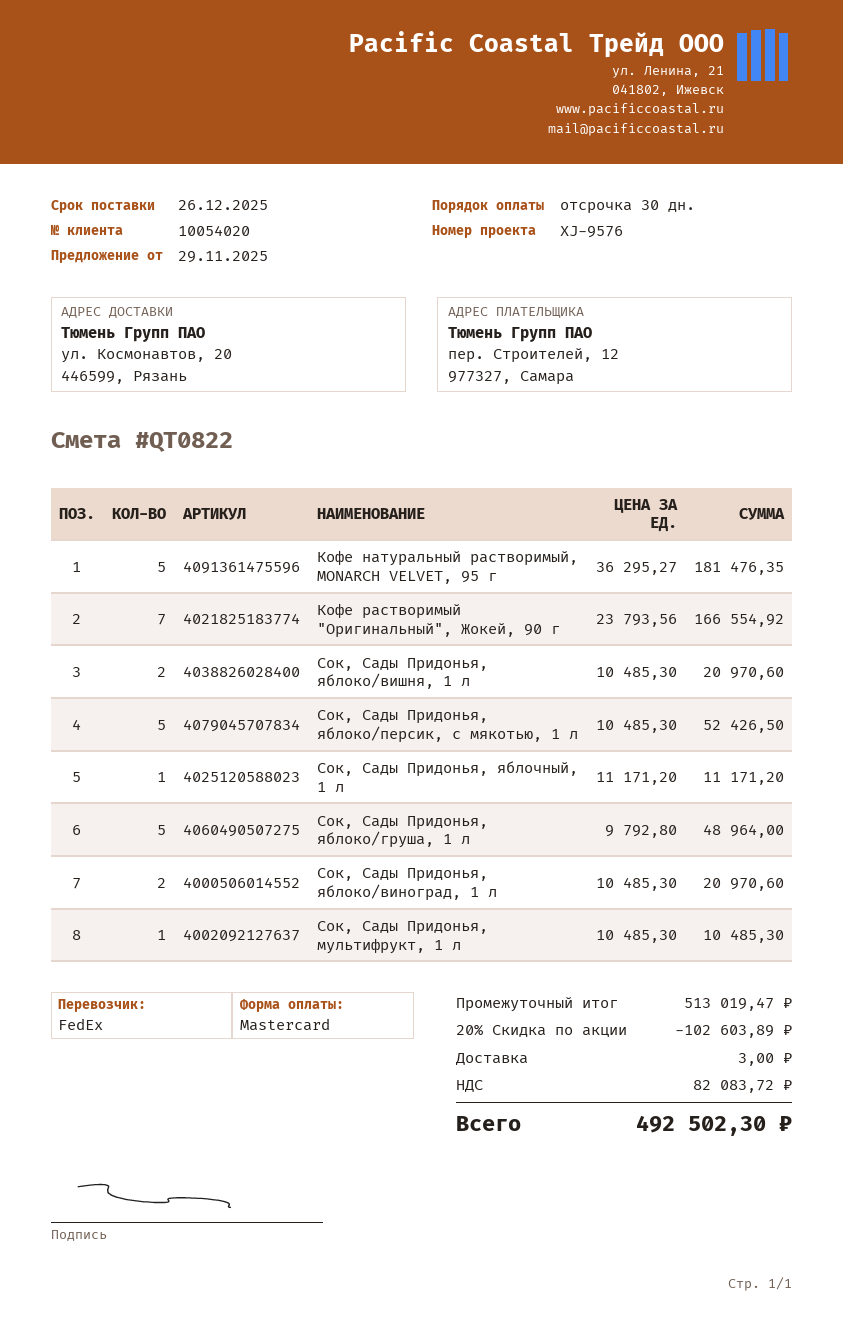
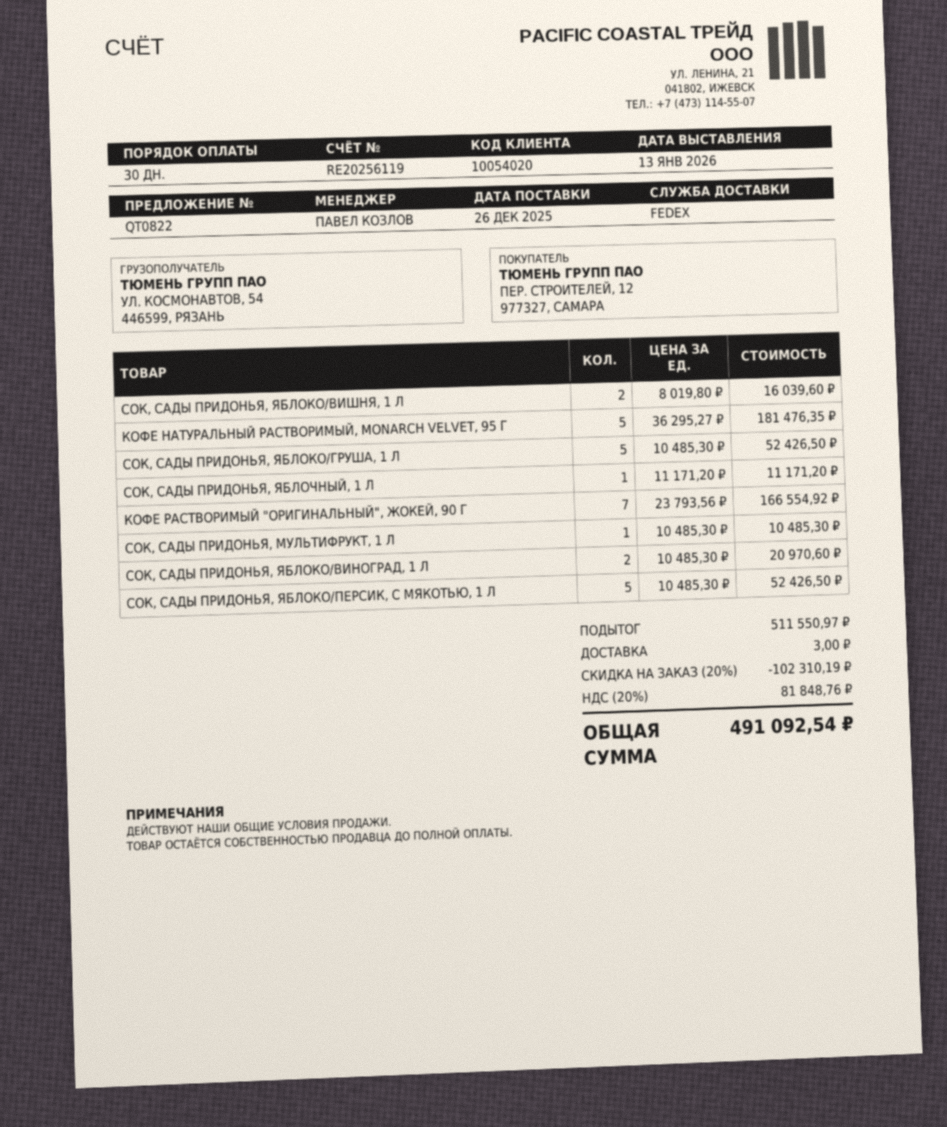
ship to: ул. Космонавтов, 20, 446599, Рязань -> УЛ. КОСМОНАВТОВ, 54, 446599, РЯЗАНЬ
Сок, Сады Придонья, яблоко/вишня, 1 л: 2 x 10485.30 = 20970.60 -> 2 x 8019.80 = 16039.60
Сок, Сады Придонья, яблоко/груша, 1 л: 5 x 9792.80 = 48964.00 -> 5 x 10485.30 = 52426.50
subtotal: 513019.47 -> 511550.97
discount: 20% = 102603.89 -> 20% = 102310.19
tax: 82083.72 -> 81848.76
total: 492502.30 -> 491092.54

